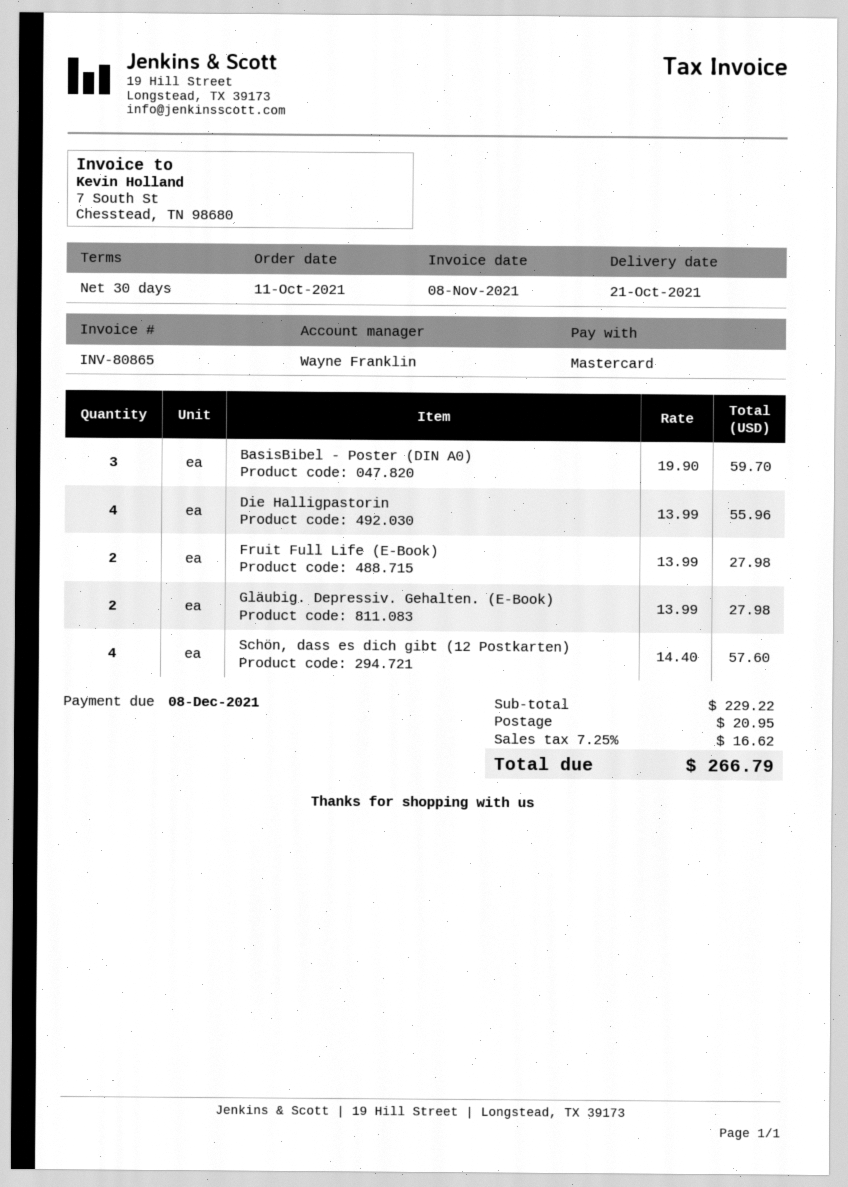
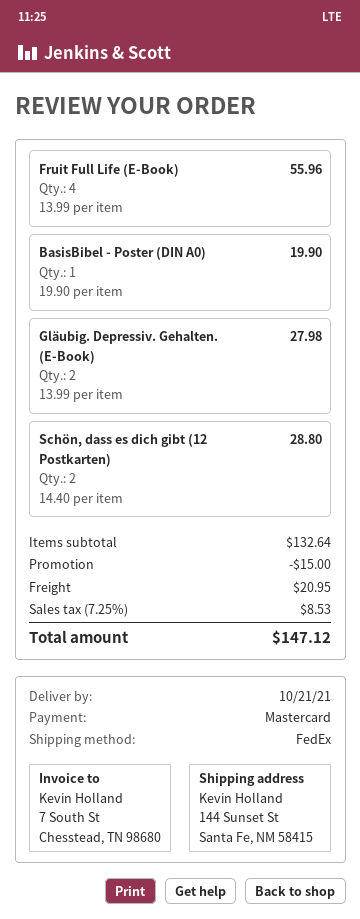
BasisBibel - Poster (DIN A0): 3 x 19.90 = 59.70 -> 1 x 19.90 = 19.90
Die Halligpastorin: 4 x 13.99 = 55.96 -> none
Fruit Full Life (E-Book): 2 x 13.99 = 27.98 -> 4 x 13.99 = 55.96
Schön, dass es dich gibt (12 Postkarten): 4 x 14.40 = 57.60 -> 2 x 14.40 = 28.80
subtotal: 229.22 -> 132.64
discount: none -> 15.00
tax: 7.25% = 16.62 -> 7.25% = 8.53
total: 266.79 -> 147.12

